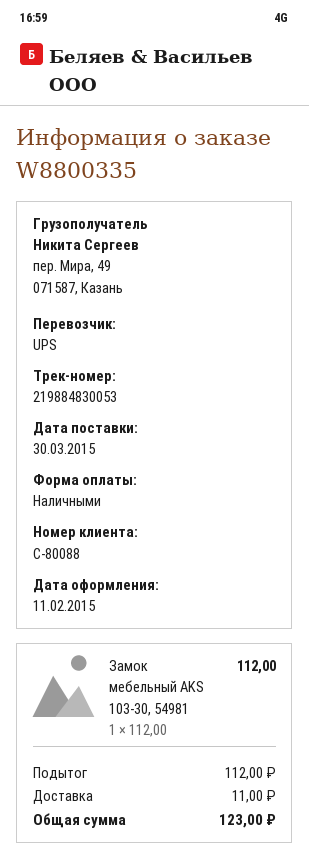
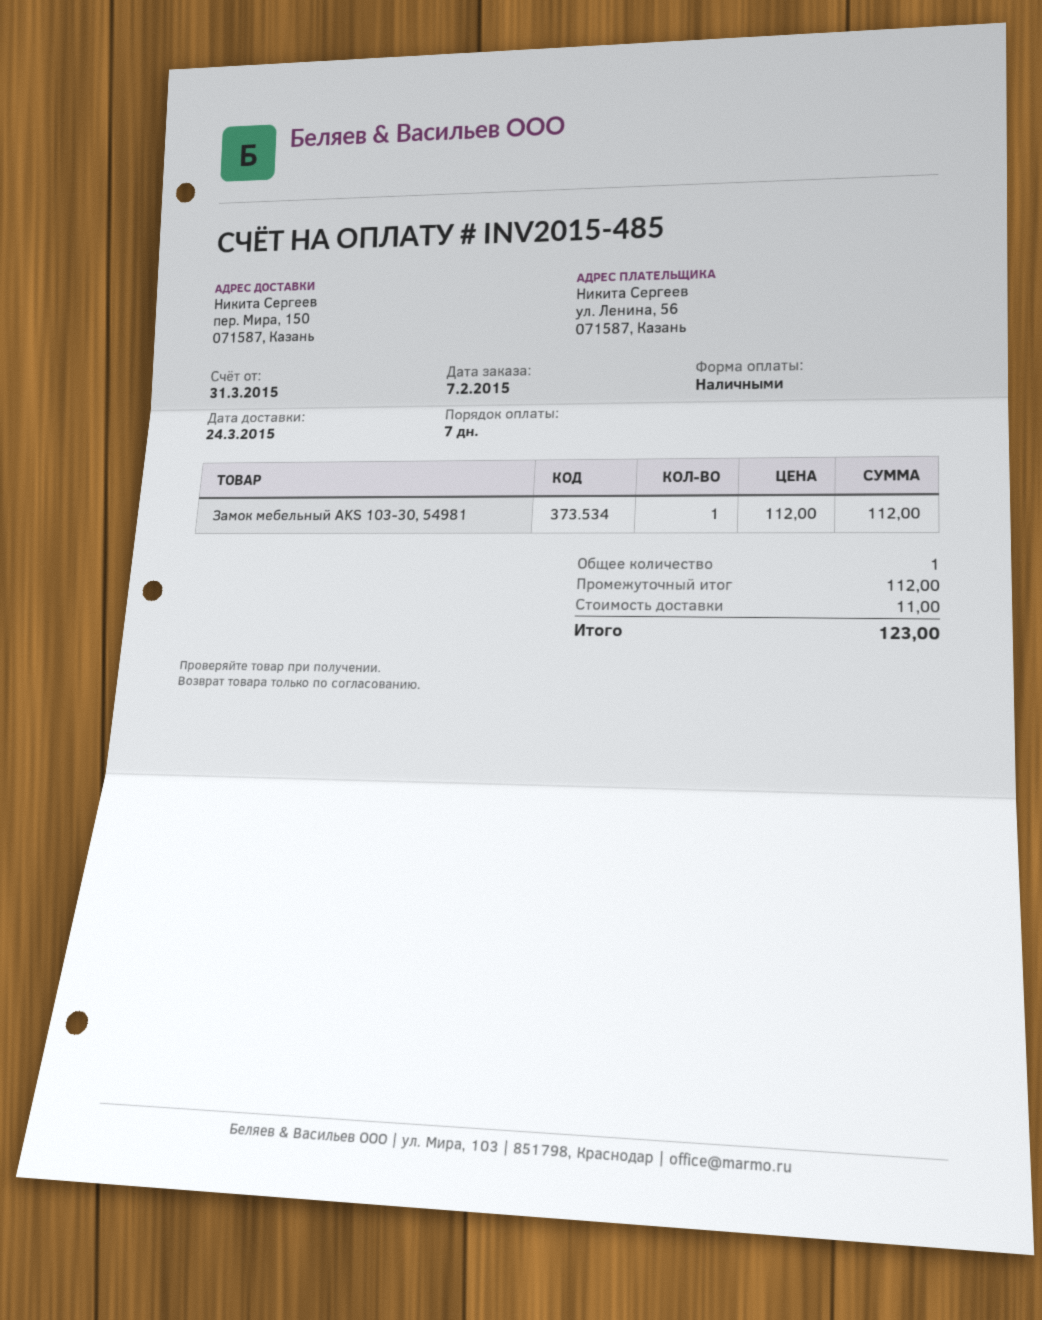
order date: 2015-02-11 -> 2015-02-07
delivery date: 2015-03-30 -> 2015-03-24
ship to: пер. Мира, 49, 071587, Казань -> пер. Мира, 150, 071587, Казань

